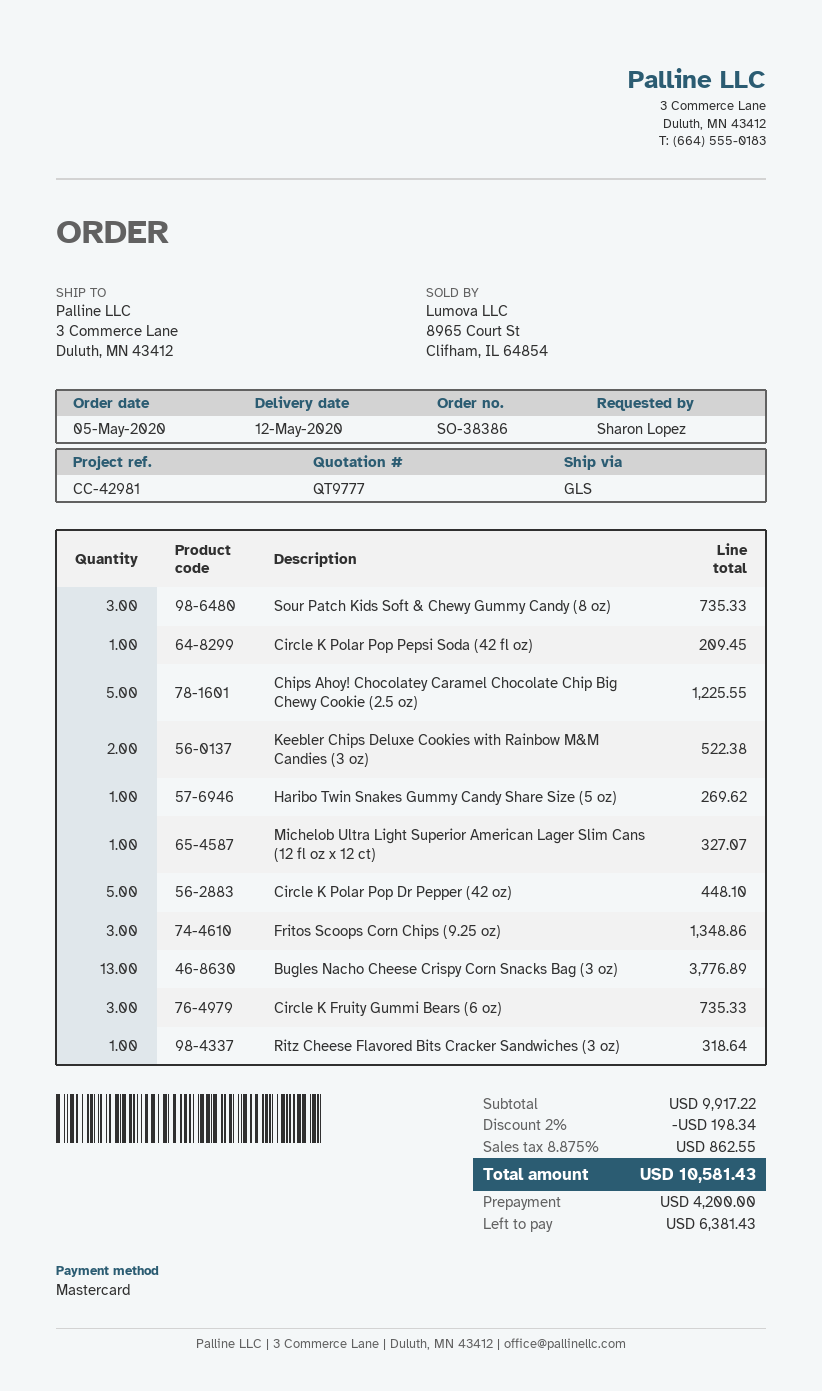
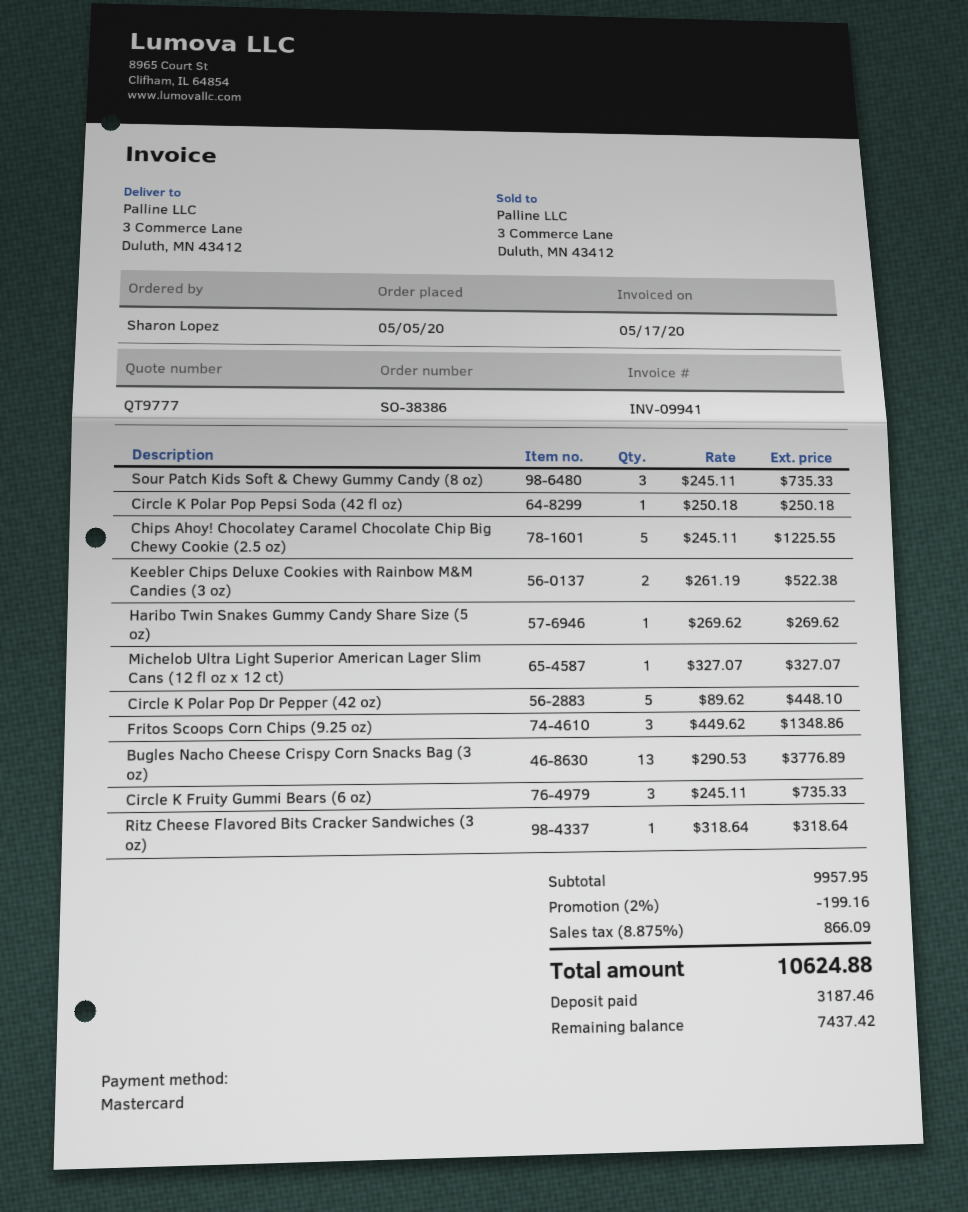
Circle K Polar Pop Pepsi Soda (42 fl oz): 1 for 209.45 -> 1 for 250.18
subtotal: 9917.22 -> 9957.95
discount: 2% = 198.34 -> 2% = 199.16
tax: 8.875% = 862.55 -> 8.875% = 866.09
total: 10581.43 -> 10624.88
deposit: 4200.00 -> 3187.46
balance: 6381.43 -> 7437.42

